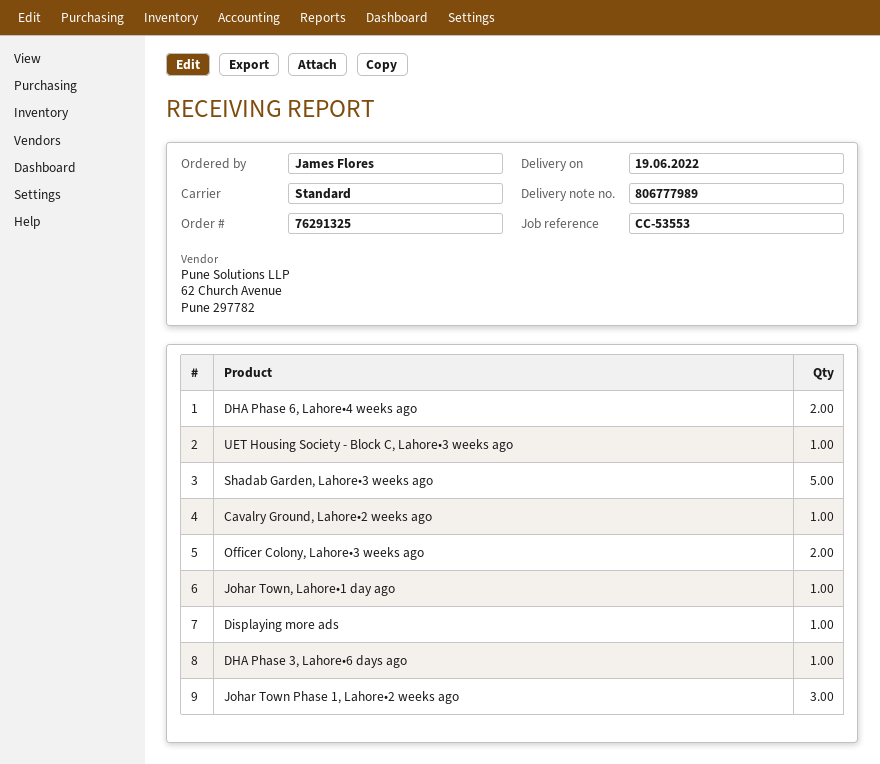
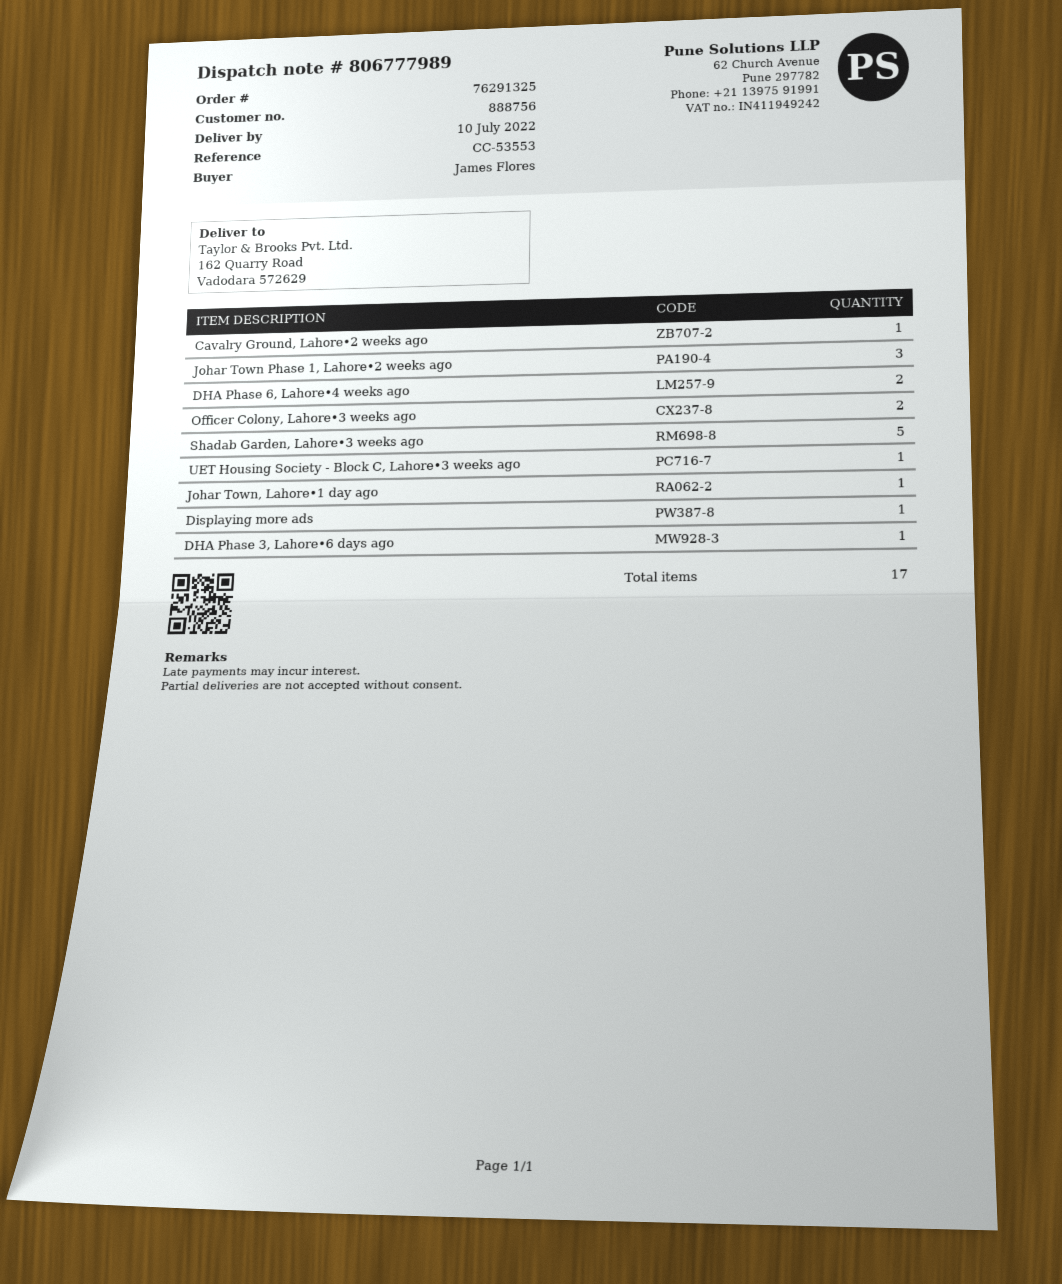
delivery date: 2022-06-19 -> 2022-07-10

